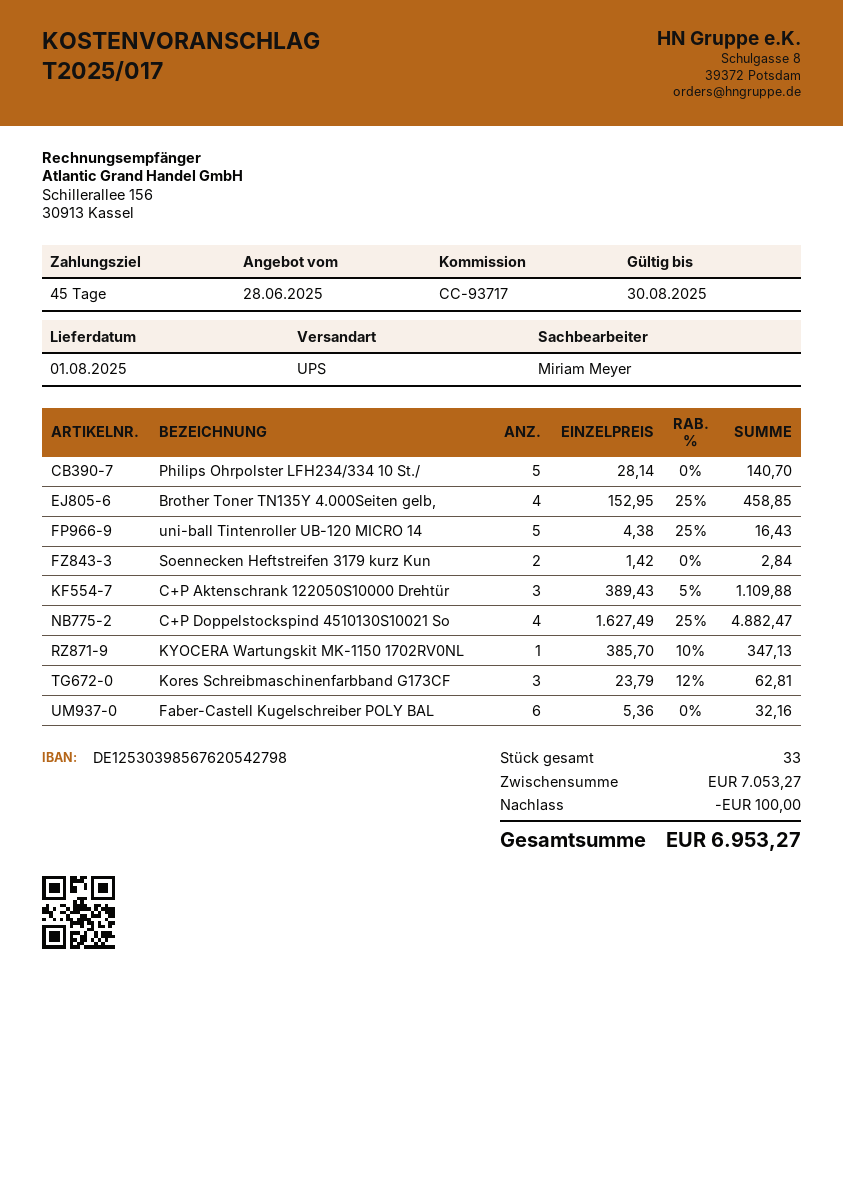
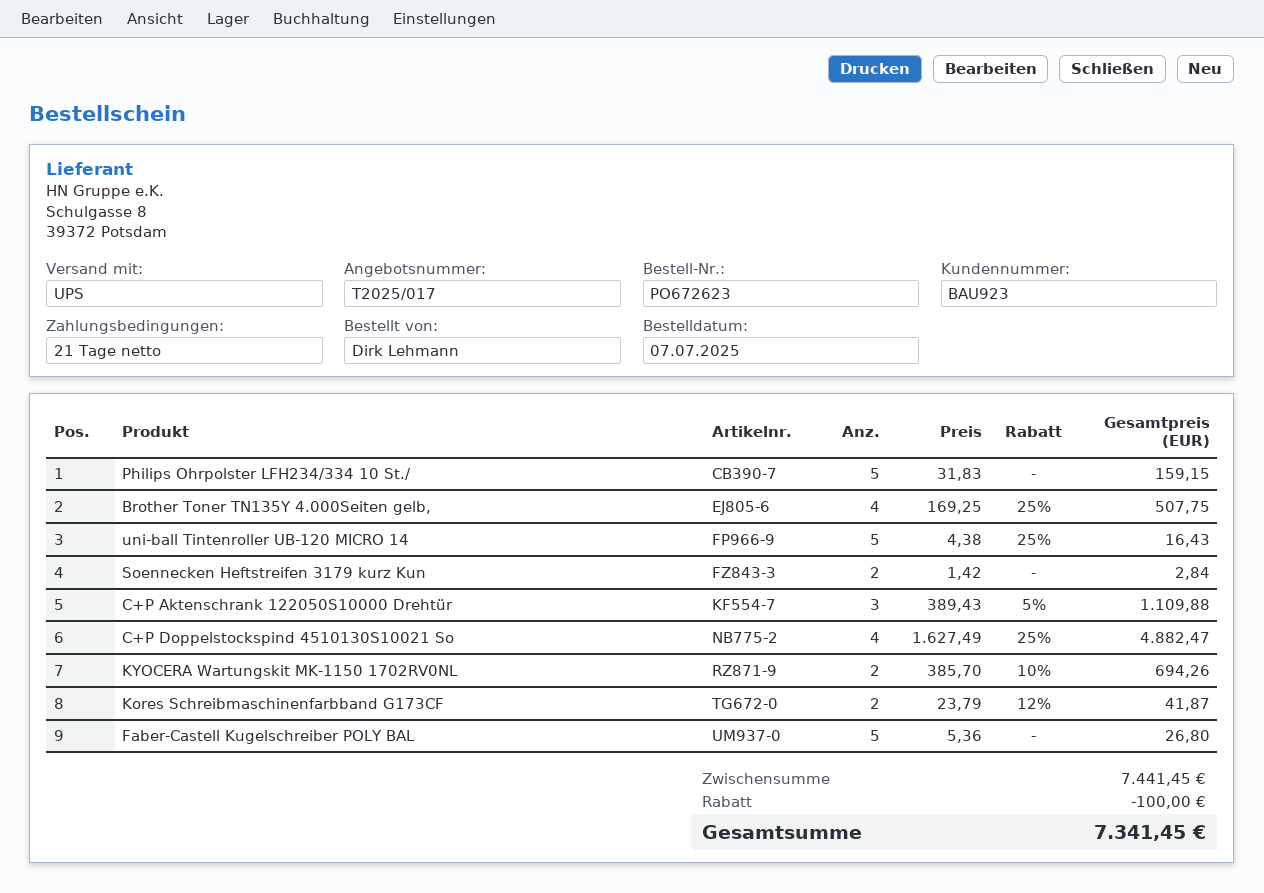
payment terms: 45 days -> 21 days
Philips Ohrpolster LFH234/334 10 St./: 5 x 28.14 = 140.70 -> 5 x 31.83 = 159.15
Brother Toner TN135Y 4.000Seiten gelb,: 4 x 152.95 - 25% = 458.85 -> 4 x 169.25 - 25% = 507.75
KYOCERA Wartungskit MK-1150 1702RV0NL: 1 x 385.70 - 10% = 347.13 -> 2 x 385.70 - 10% = 694.26
Kores Schreibmaschinenfarbband G173CF: 3 x 23.79 - 12% = 62.81 -> 2 x 23.79 - 12% = 41.87
Faber-Castell Kugelschreiber POLY BAL: 6 x 5.36 = 32.16 -> 5 x 5.36 = 26.80
subtotal: 7053.27 -> 7441.45
total: 6953.27 -> 7341.45

